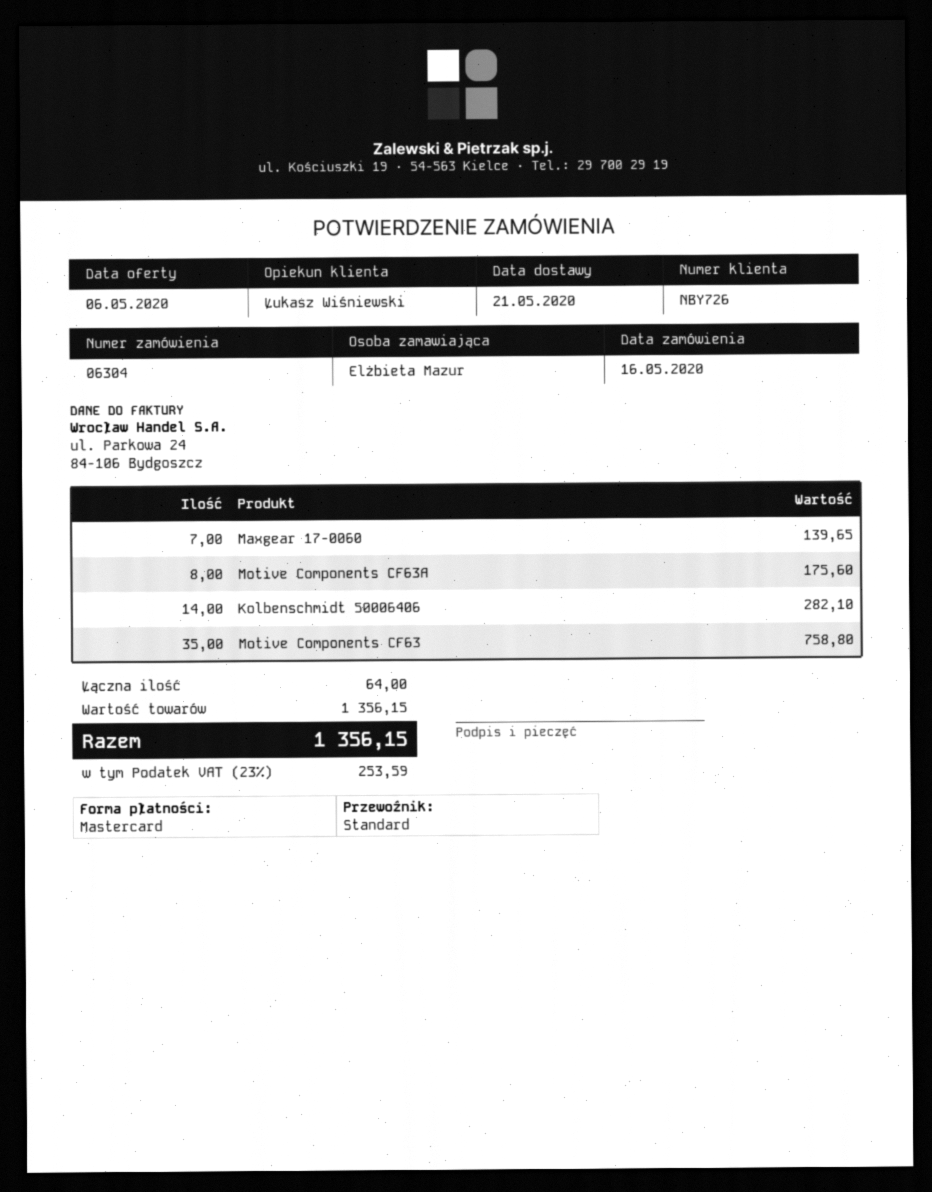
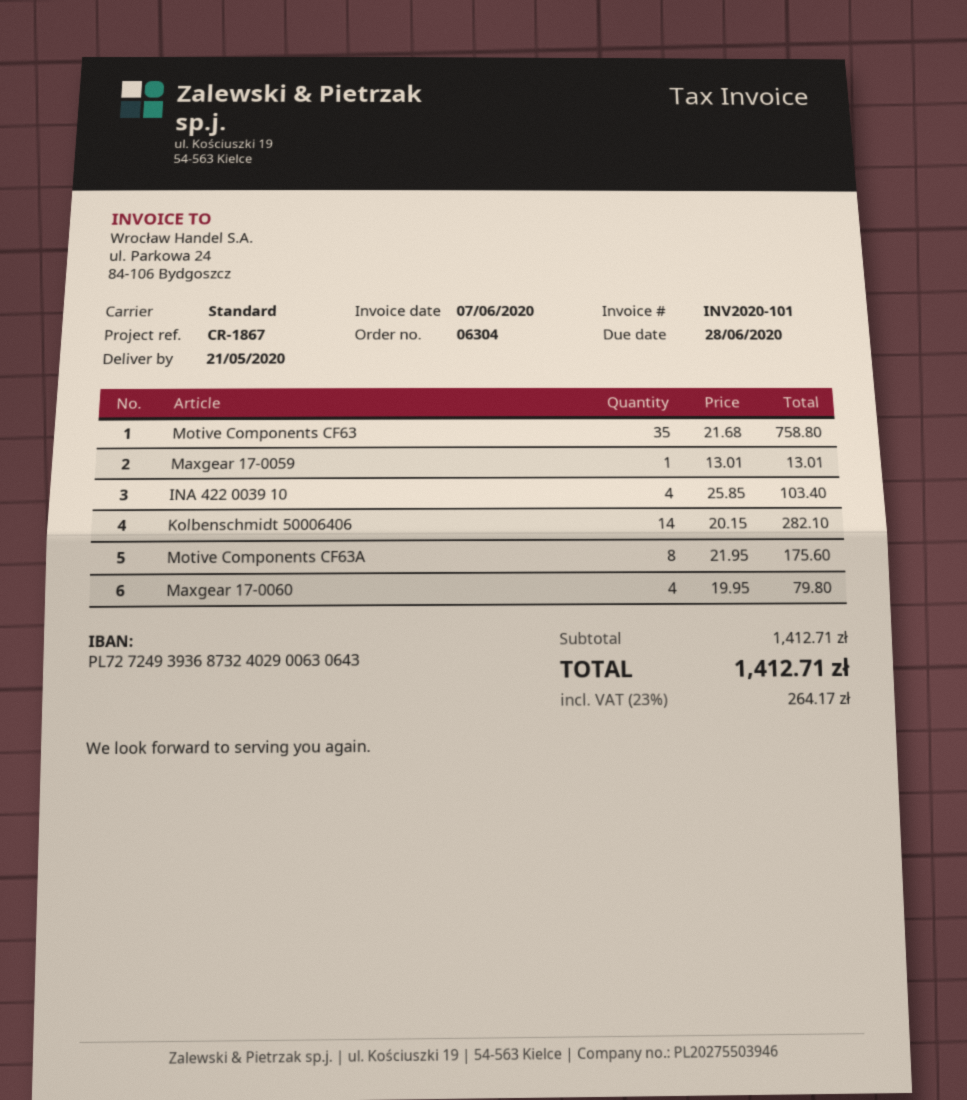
Maxgear 17-0060: 7 for 139.65 -> 4 for 79.80
Maxgear 17-0059: none -> 1 for 13.01
INA 422 0039 10: none -> 4 for 103.40
subtotal: 1356.15 -> 1412.71
tax: 23% = 253.59 -> 23% = 264.17
total: 1356.15 -> 1412.71

